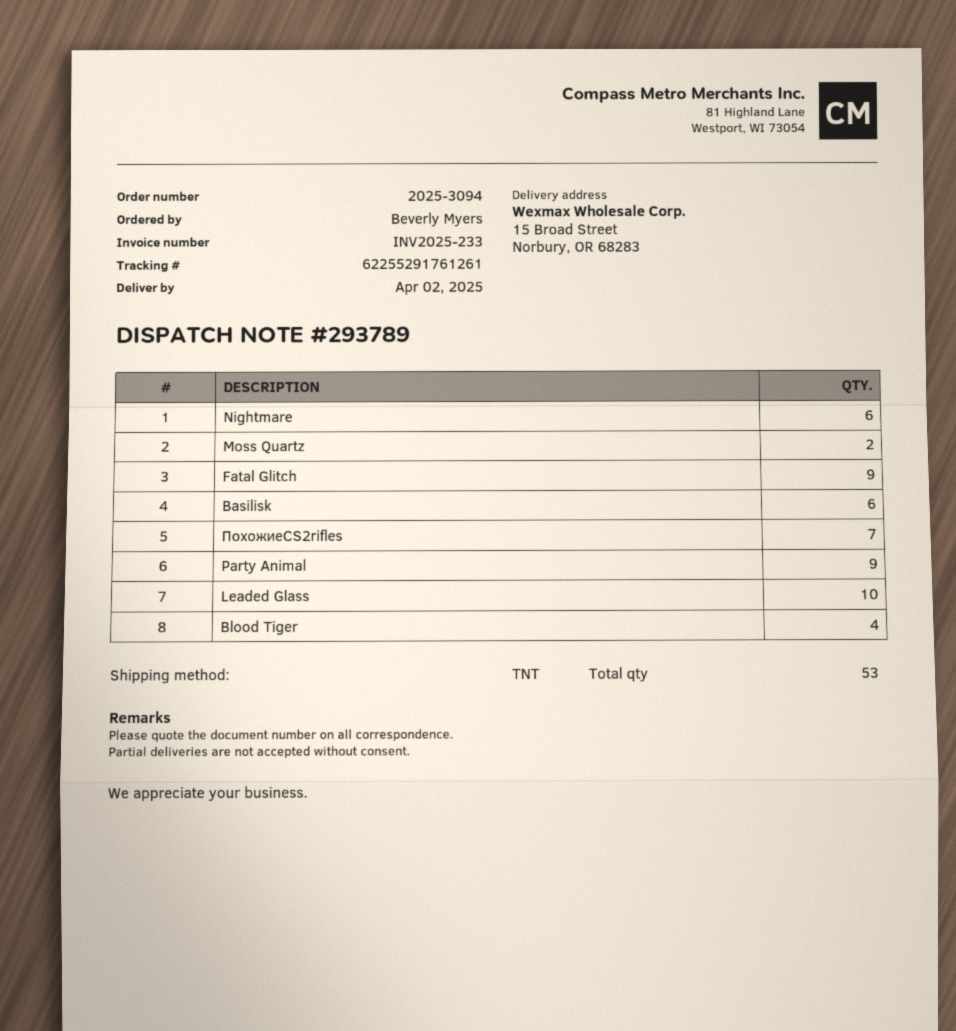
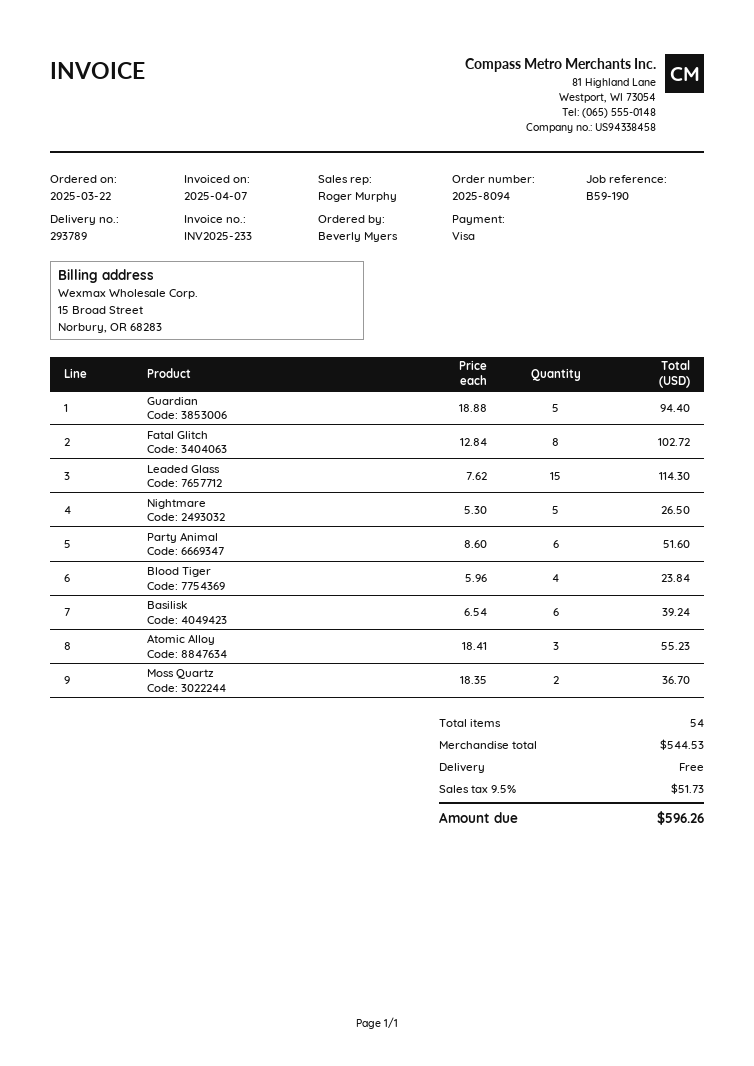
order number: 2025-3094 -> 2025-8094
Nightmare: 6 -> 5
Fatal Glitch: 9 -> 8
ПохожиеCS2rifles: 7 -> none
Party Animal: 9 -> 6
Leaded Glass: 10 -> 15
Guardian: none -> 5
Atomic Alloy: none -> 3
total quantity: 53 -> 54

